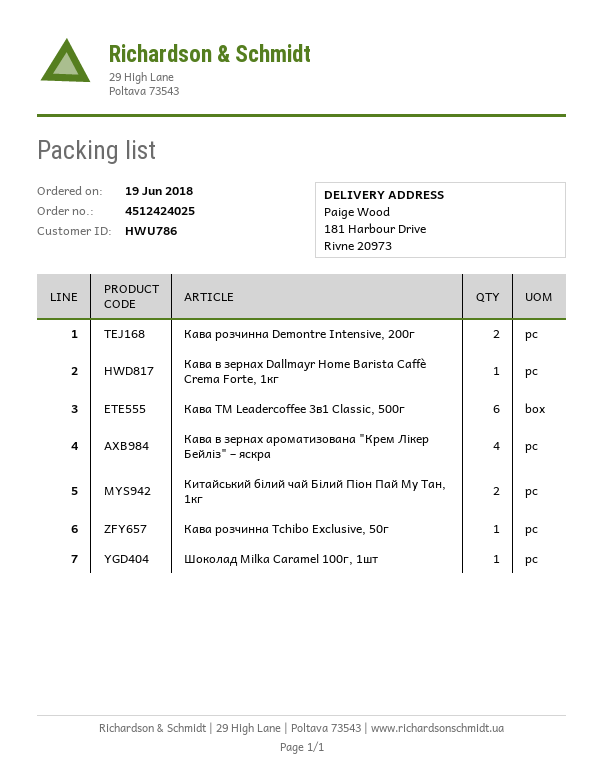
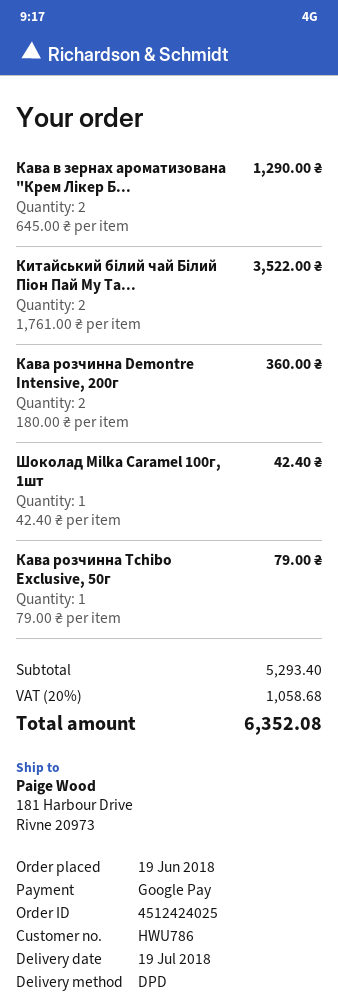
Кава в зернах Dallmayr Home Barista Caffè Crema Forte, 1кг: 1 -> none
Кава TM Leadercoffee 3в1 Classic, 500г: 6 -> none
Кава в зернах ароматизована "Крем Лікер Бейліз" – яскра: 4 -> 2

